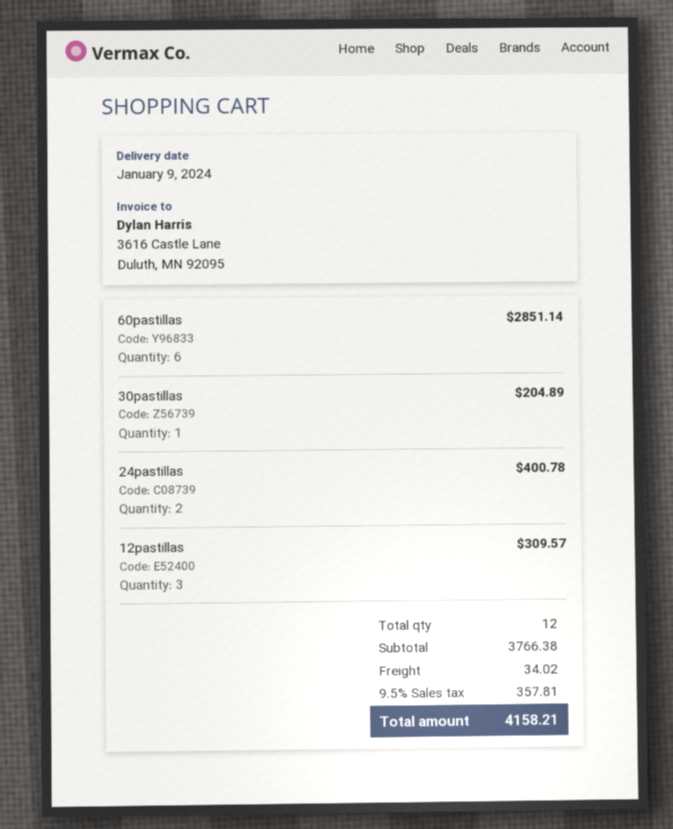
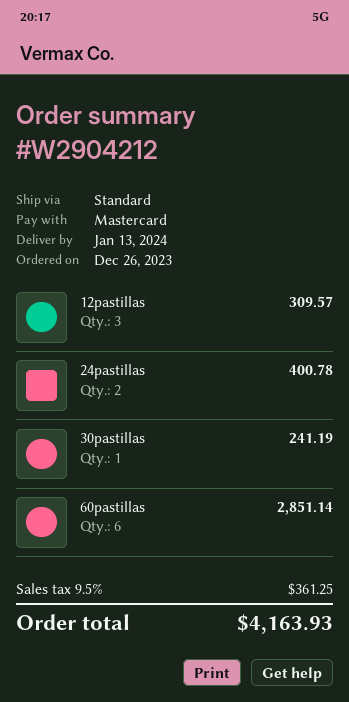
delivery date: 2024-01-09 -> 2024-01-13
30pastillas: 1 for 204.89 -> 1 for 241.19
shipping: 34.02 -> none
tax: 9.5% = 357.81 -> 9.5% = 361.25
total: 4158.21 -> 4163.93

